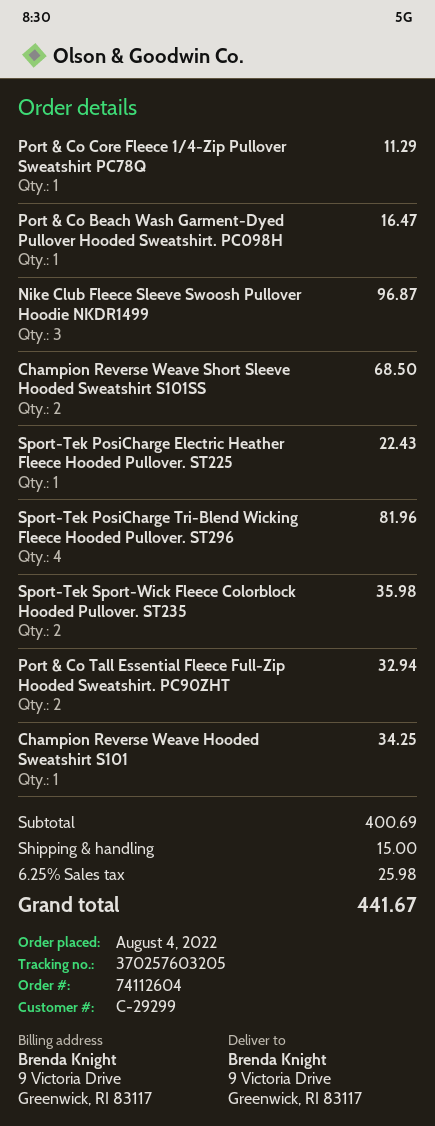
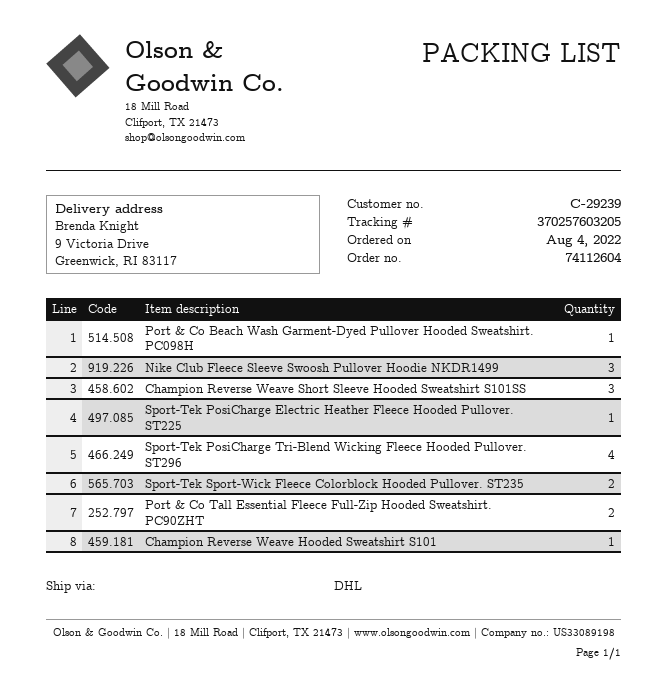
customer number: C-29299 -> C-29239
Port & Co Core Fleece 1/4-Zip Pullover Sweatshirt PC78Q: 1 -> none
Champion Reverse Weave Short Sleeve Hooded Sweatshirt S101SS: 2 -> 3

